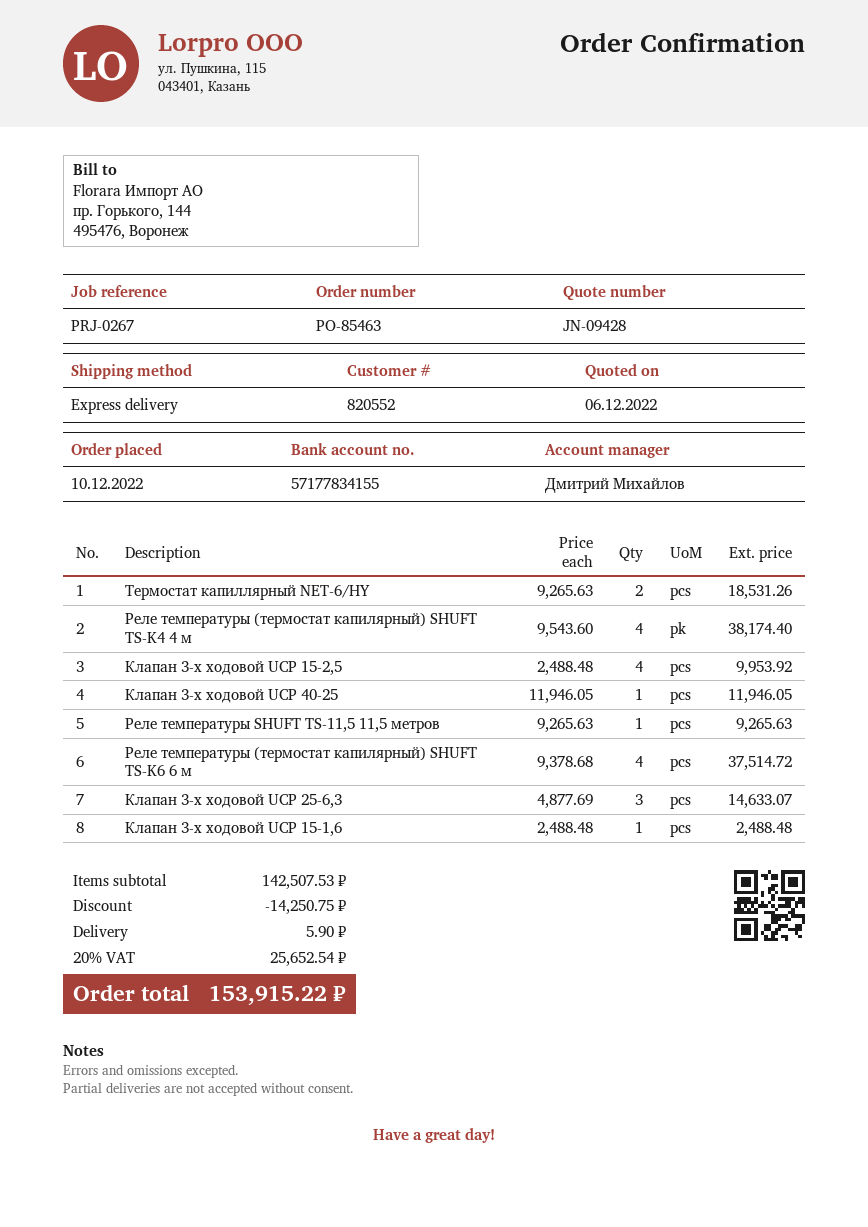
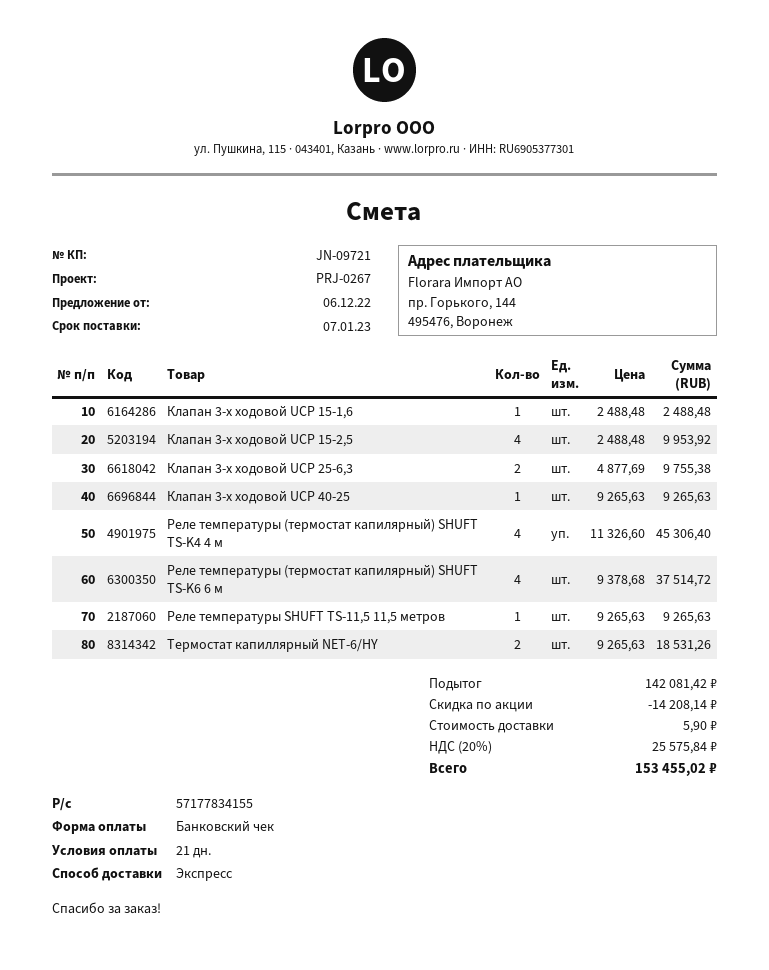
quote number: JN-09428 -> JN-09721
Реле температуры (термостат капилярный) SHUFT TS-K4 4 м: 4 x 9543.60 = 38174.40 -> 4 x 11326.60 = 45306.40
Клапан 3-х ходовой UCP 40-25: 1 x 11946.05 = 11946.05 -> 1 x 9265.63 = 9265.63
Клапан 3-х ходовой UCP 25-6,3: 3 x 4877.69 = 14633.07 -> 2 x 4877.69 = 9755.38
subtotal: 142507.53 -> 142081.42
discount: 14250.75 -> 14208.14
tax: 20% = 25652.54 -> 20% = 25575.84
total: 153915.22 -> 153455.02

